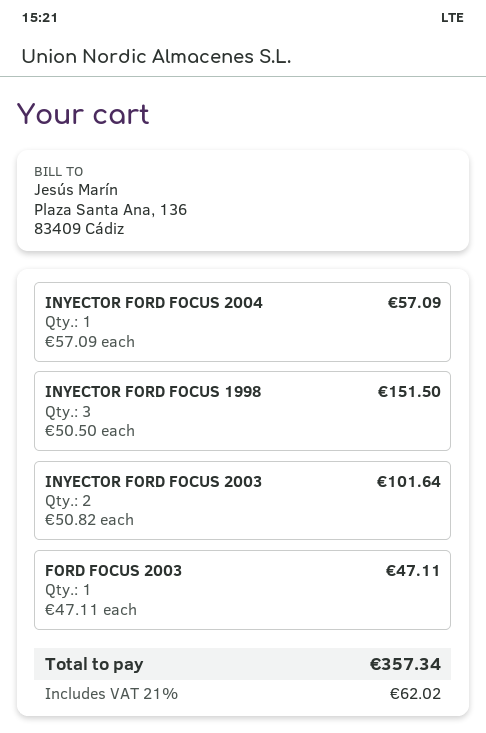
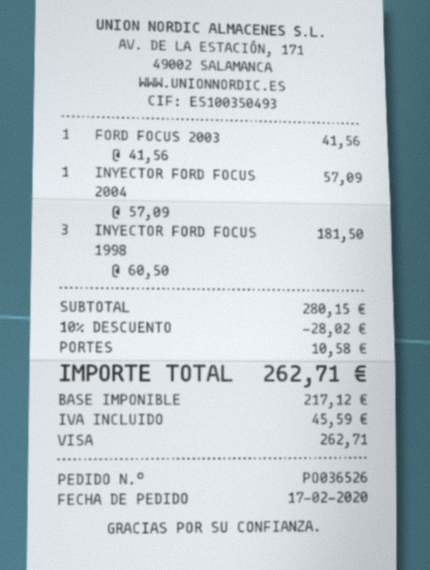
INYECTOR FORD FOCUS 1998: 3 x 50.50 = 151.50 -> 3 x 60.50 = 181.50
INYECTOR FORD FOCUS 2003: 2 x 50.82 = 101.64 -> none
FORD FOCUS 2003: 1 x 47.11 = 47.11 -> 1 x 41.56 = 41.56
discount: none -> 10% = 28.02
shipping: none -> 10.58
tax: 62.02 -> 45.59
total: 357.34 -> 262.71

